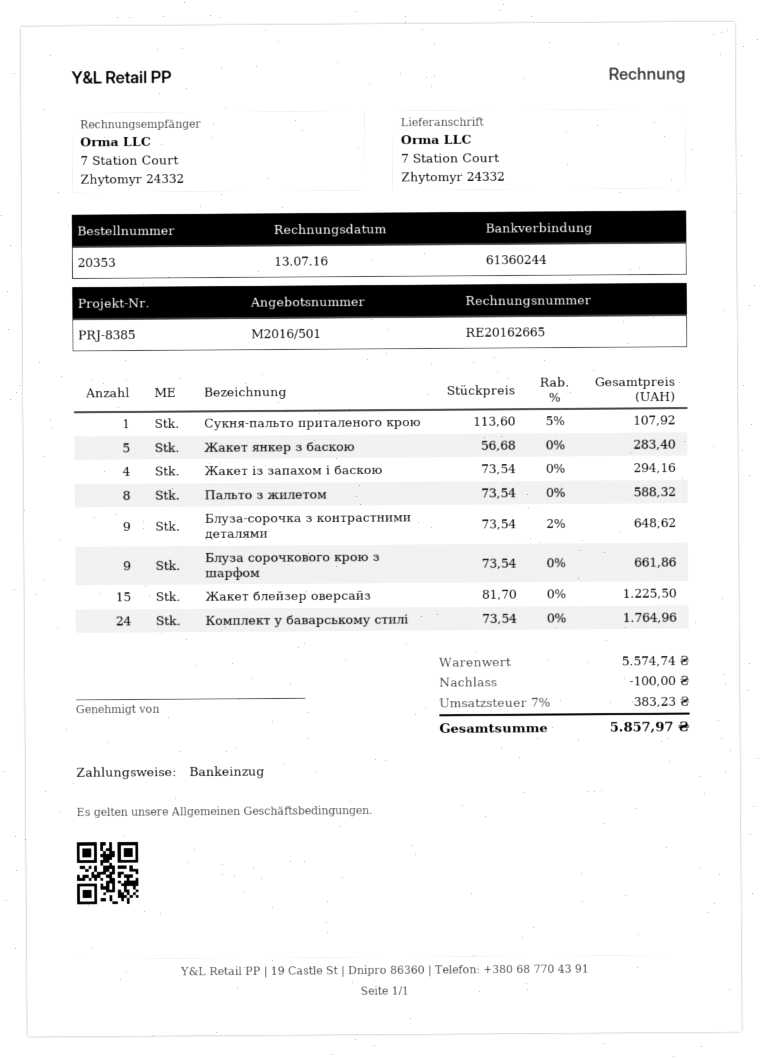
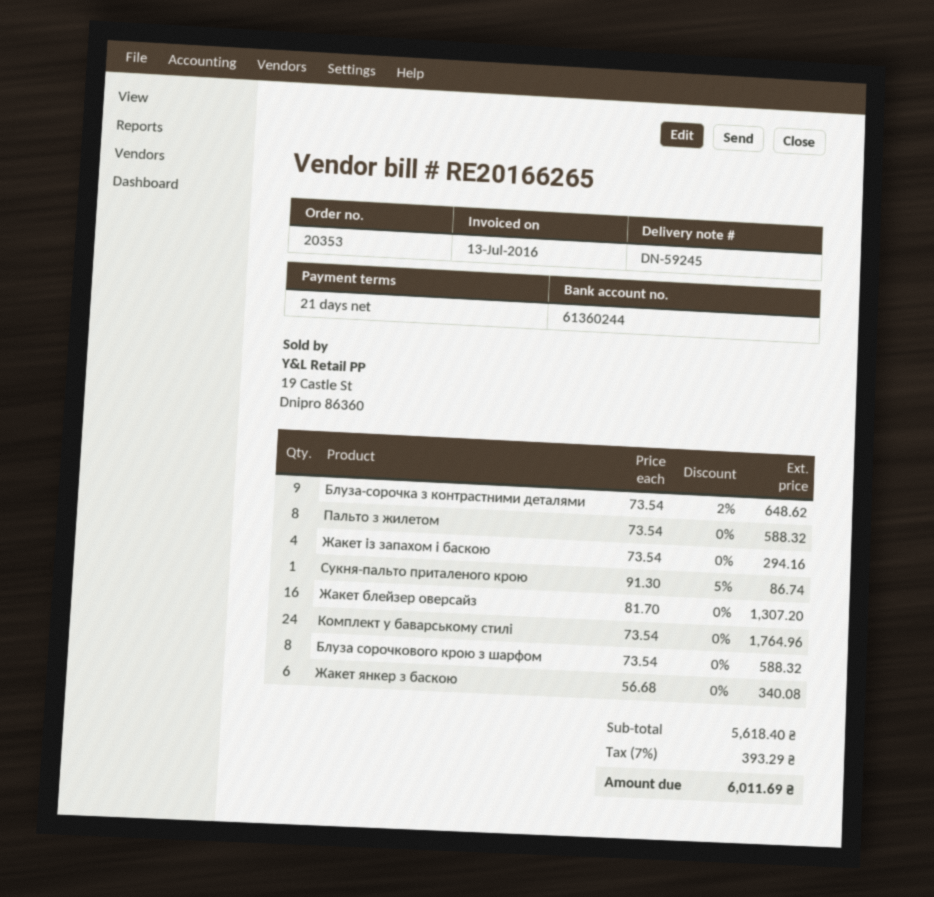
invoice number: RE20162665 -> RE20166265
Сукня-пальто приталеного крою: 1 x 113.60 - 5% = 107.92 -> 1 x 91.30 - 5% = 86.74
Жакет янкер з баскою: 5 x 56.68 = 283.40 -> 6 x 56.68 = 340.08
Блуза сорочкового крою з шарфом: 9 x 73.54 = 661.86 -> 8 x 73.54 = 588.32
Жакет блейзер оверсайз: 15 x 81.70 = 1225.50 -> 16 x 81.70 = 1307.20
subtotal: 5574.74 -> 5618.40
discount: 100.00 -> none
tax: 7% = 383.23 -> 7% = 393.29
total: 5857.97 -> 6011.69

